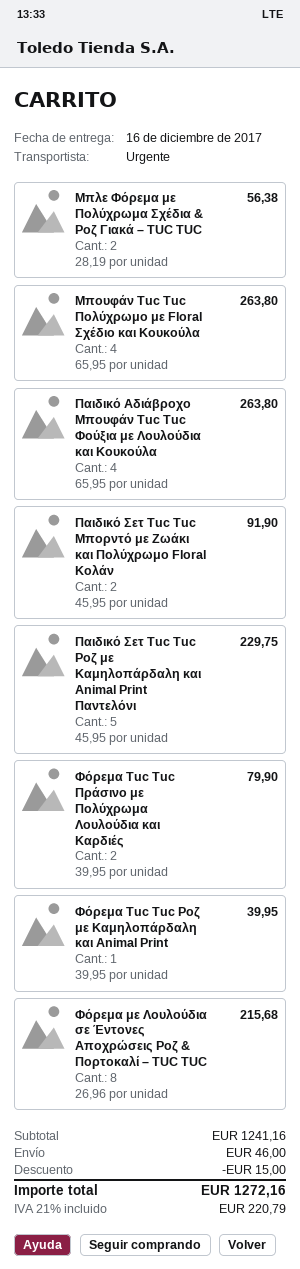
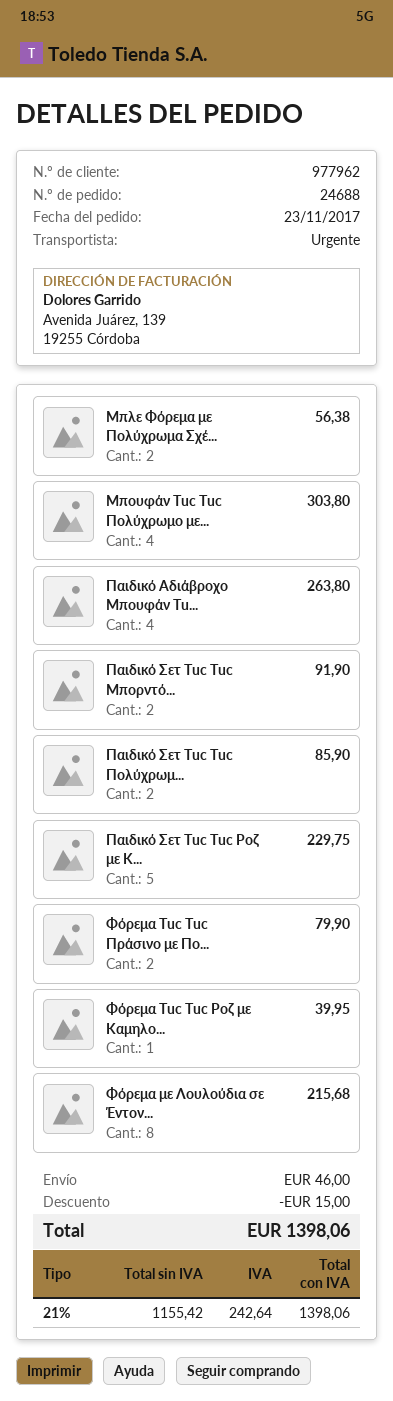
Μπουφάν Tuc Tuc Πολύχρωμο με Floral Σχέδιο και Κουκούλα: 4 for 263.80 -> 4 for 303.80
Παιδικό Σετ Tuc Tuc Πολύχρωμ...: none -> 2 for 85.90
tax: 21% = 220.79 -> 21% = 242.64
total: 1272.16 -> 1398.06

